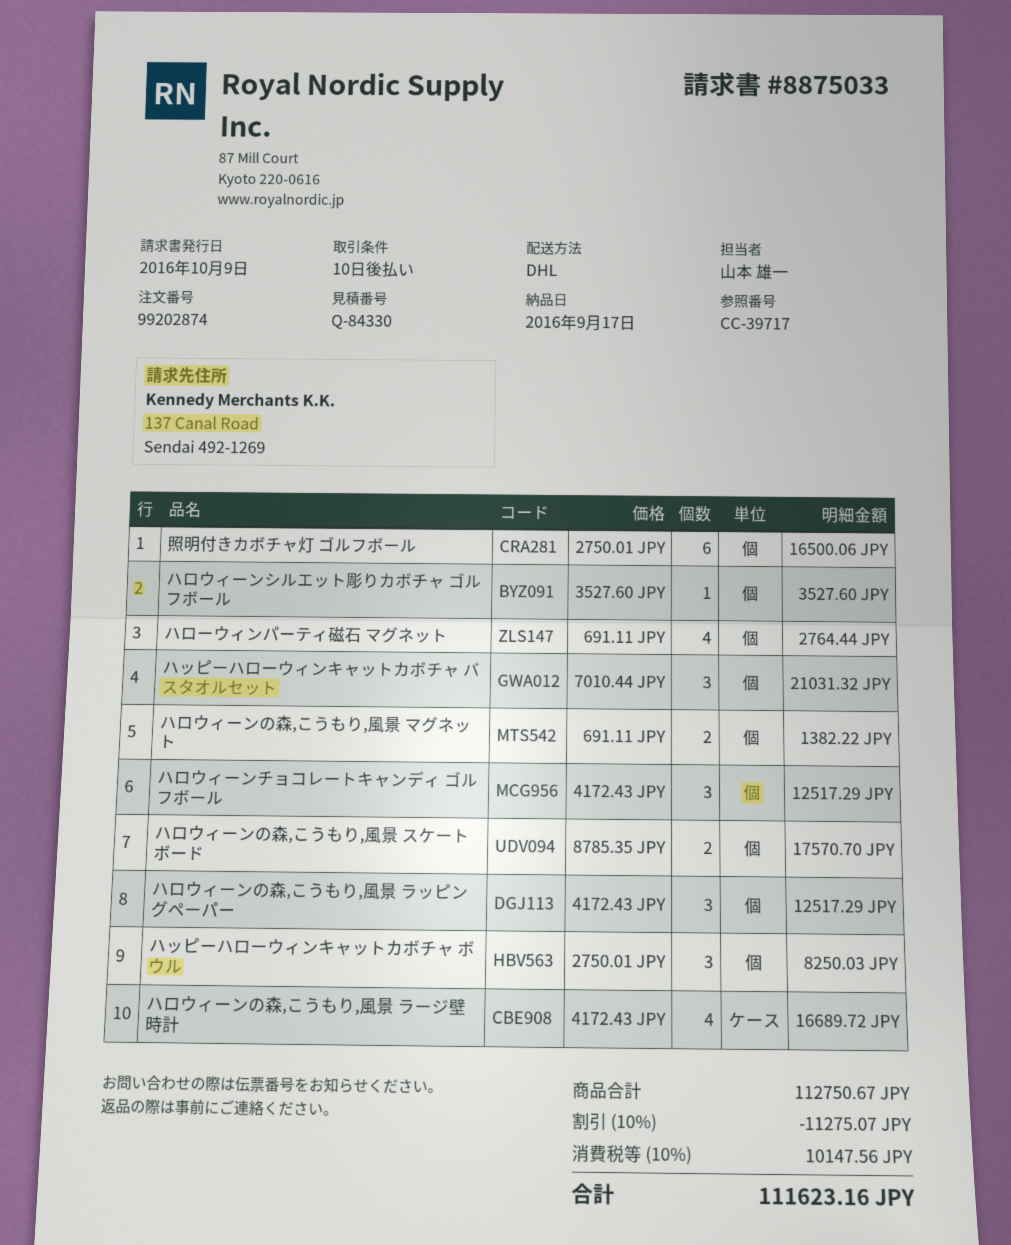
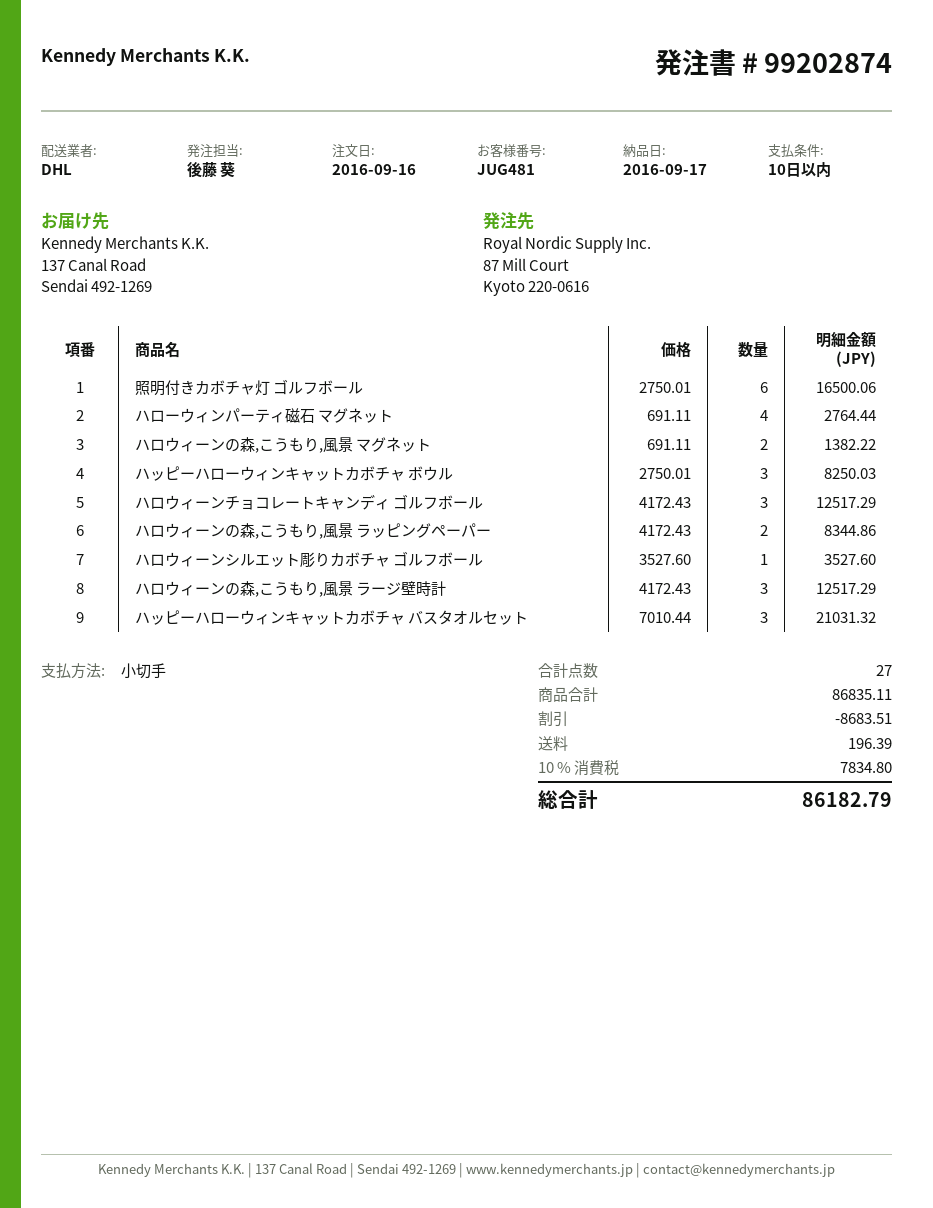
ハロウィーンの森,こうもり,風景 スケートボード: 2 x 8785.35 = 17570.70 -> none
ハロウィーンの森,こうもり,風景 ラッピングペーパー: 3 x 4172.43 = 12517.29 -> 2 x 4172.43 = 8344.86
ハロウィーンの森,こうもり,風景 ラージ壁時計: 4 x 4172.43 = 16689.72 -> 3 x 4172.43 = 12517.29
subtotal: 112750.67 -> 86835.11
discount: 11275.07 -> 8683.51
shipping: none -> 196.39
tax: 10% = 10147.56 -> 10% = 7834.80
total: 111623.16 -> 86182.79

